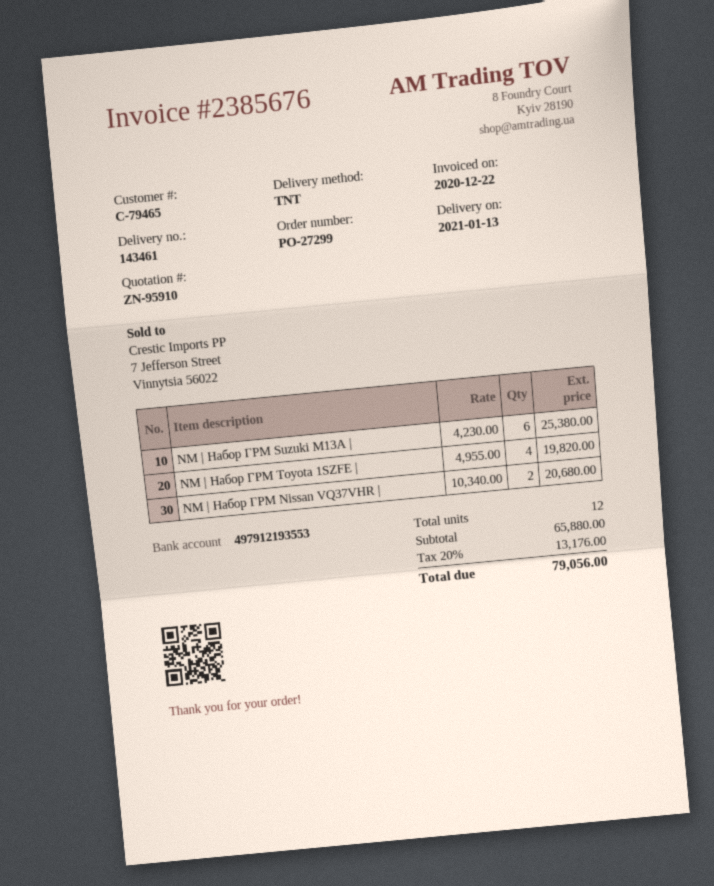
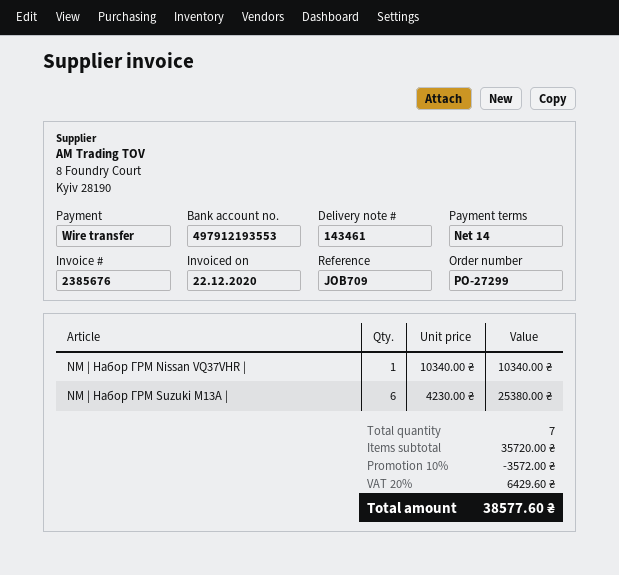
NM | Набор ГРМ Toyota 1SZFE |: 4 x 4955.00 = 19820.00 -> none
NM | Набор ГРМ Nissan VQ37VHR |: 2 x 10340.00 = 20680.00 -> 1 x 10340.00 = 10340.00
total quantity: 12 -> 7
subtotal: 65880.00 -> 35720.00
discount: none -> 10% = 3572.00
tax: 20% = 13176.00 -> 20% = 6429.60
total: 79056.00 -> 38577.60

